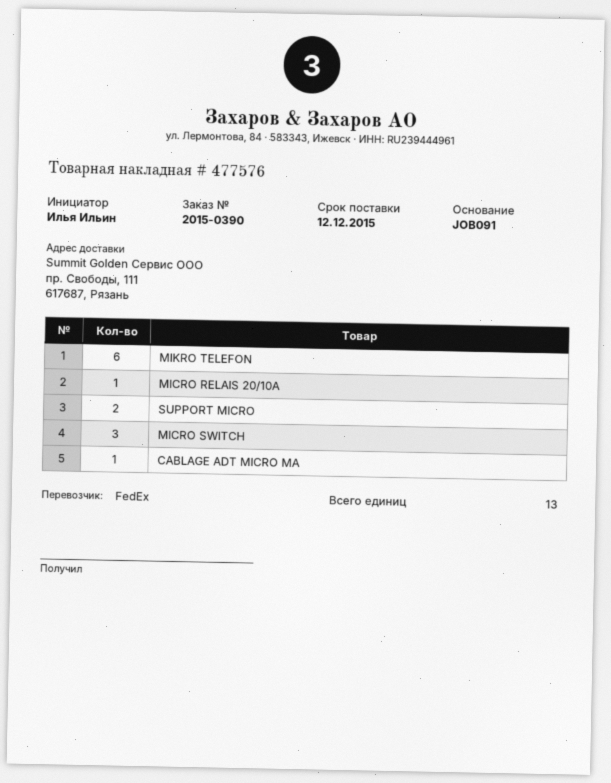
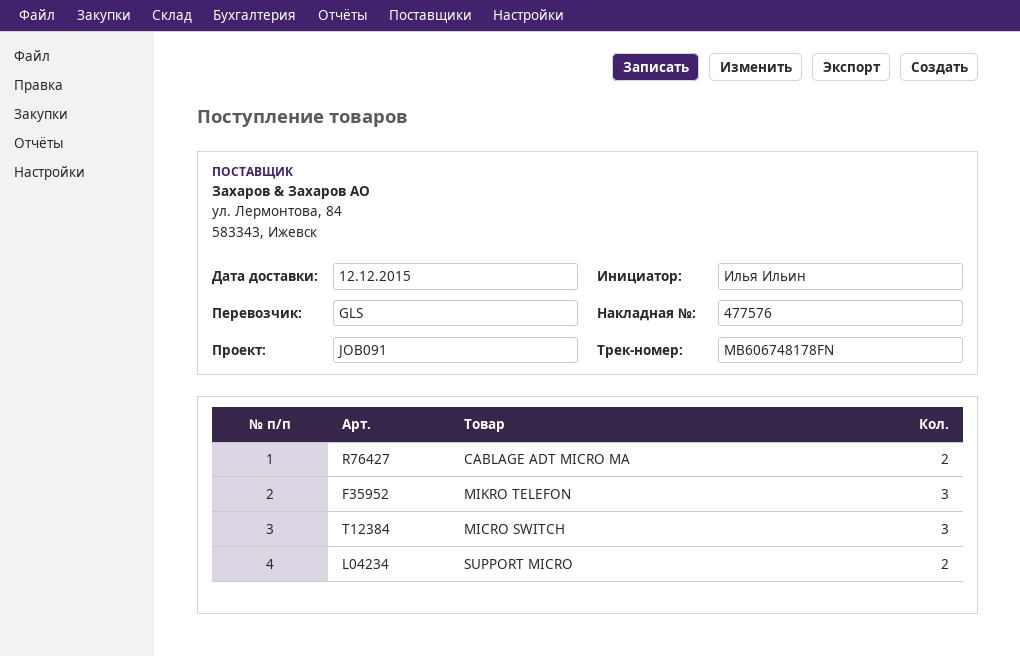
shipping method: FedEx -> GLS
MIKRO TELEFON: 6 -> 3
MICRO RELAIS 20/10A: 1 -> none
CABLAGE ADT MICRO MA: 1 -> 2

